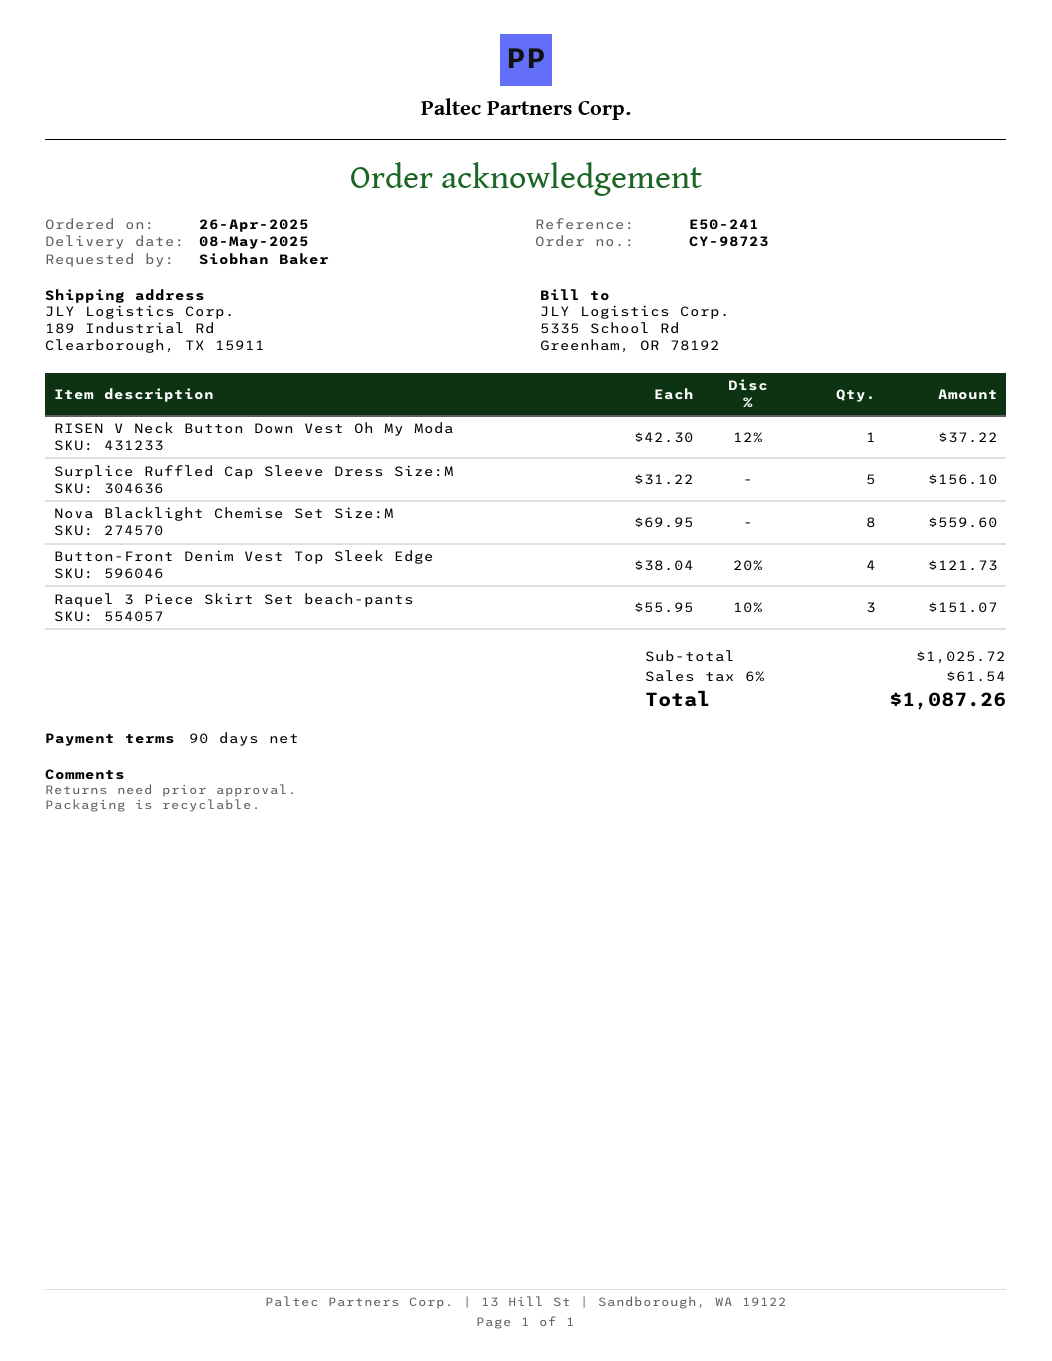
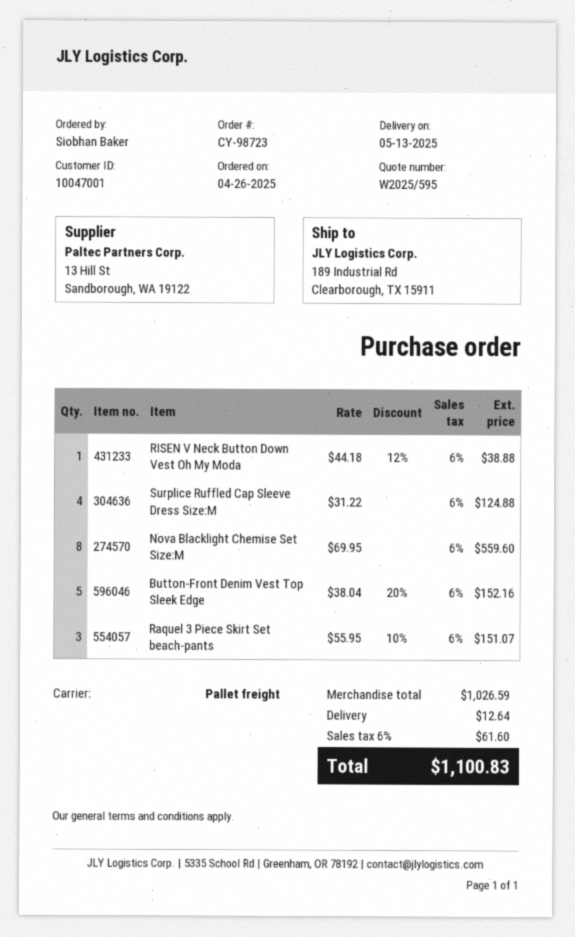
delivery date: 2025-05-08 -> 2025-05-13
RISEN V Neck Button Down Vest Oh My Moda: 1 x 42.30 - 12% = 37.22 -> 1 x 44.18 - 12% = 38.88
Surplice Ruffled Cap Sleeve Dress Size:M: 5 x 31.22 = 156.10 -> 4 x 31.22 = 124.88
Button-Front Denim Vest Top Sleek Edge: 4 x 38.04 - 20% = 121.73 -> 5 x 38.04 - 20% = 152.16
subtotal: 1025.72 -> 1026.59
shipping: none -> 12.64
tax: 6% = 61.54 -> 6% = 61.60
total: 1087.26 -> 1100.83

